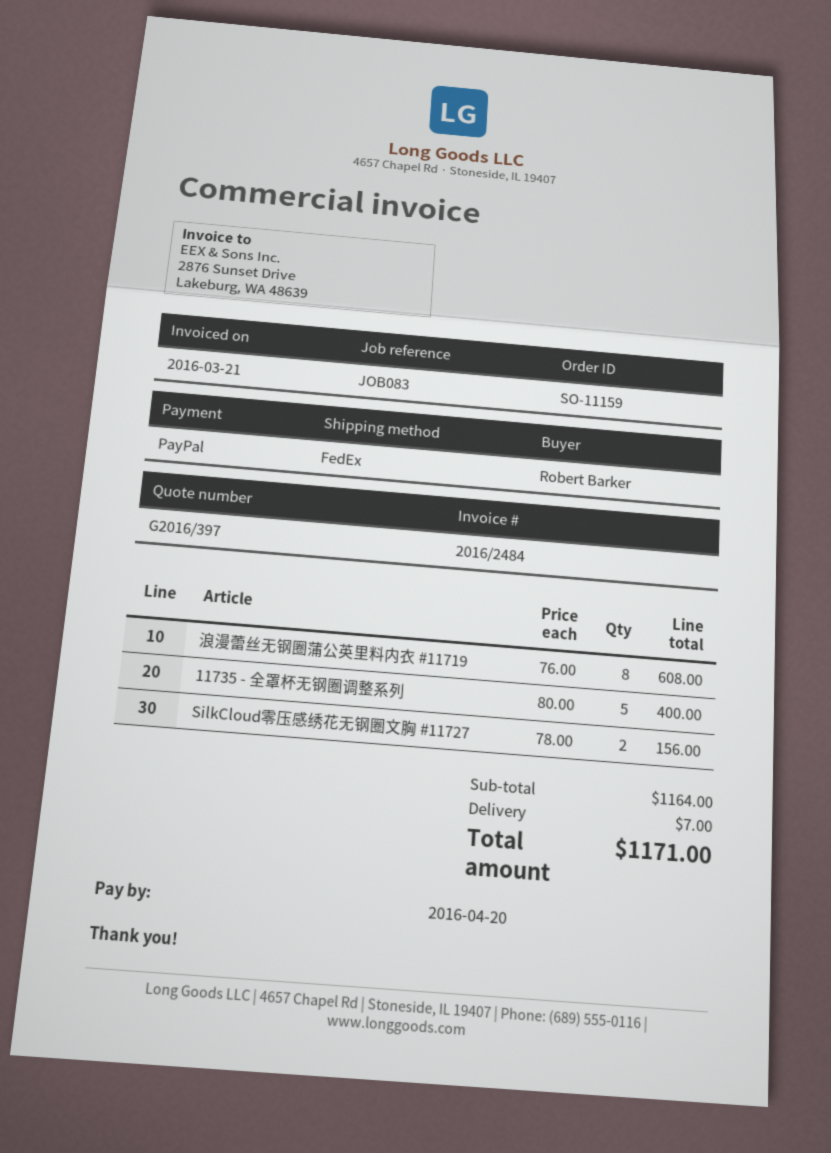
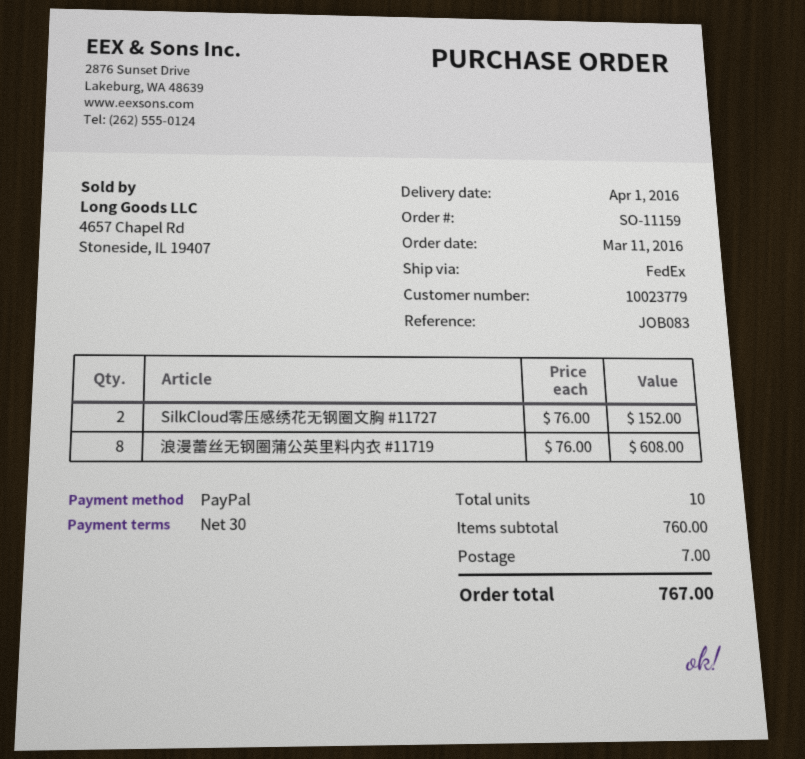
11735 - 全罩杯无钢圈调整系列: 5 x 80.00 = 400.00 -> none
SilkCloud零压感绣花无钢圈文胸 #11727: 2 x 78.00 = 156.00 -> 2 x 76.00 = 152.00
subtotal: 1164.00 -> 760.00
total: 1171.00 -> 767.00

